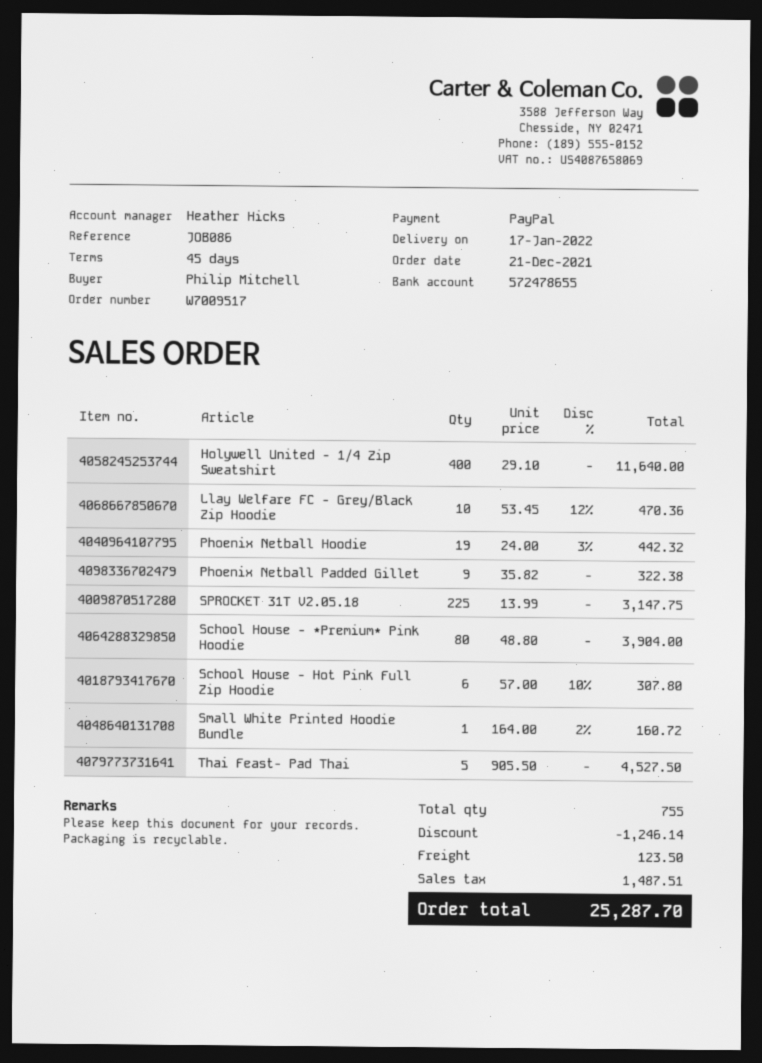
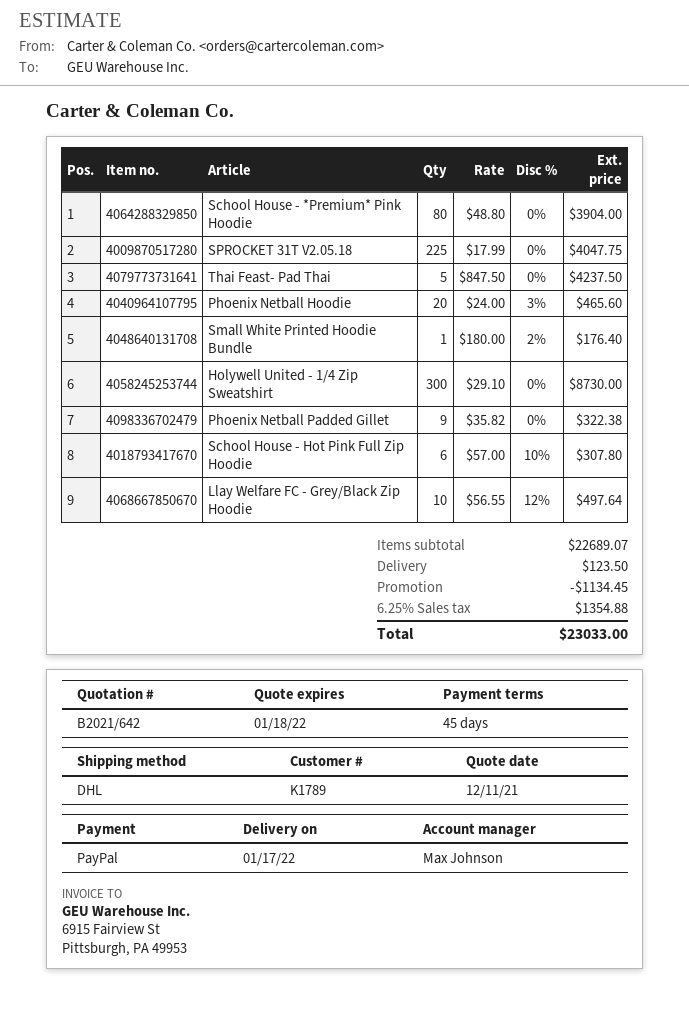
sales rep: Heather Hicks -> Max Johnson
Holywell United - 1/4 Zip Sweatshirt: 400 x 29.10 = 11640.00 -> 300 x 29.10 = 8730.00
Llay Welfare FC - Grey/Black Zip Hoodie: 10 x 53.45 - 12% = 470.36 -> 10 x 56.55 - 12% = 497.64
Phoenix Netball Hoodie: 19 x 24.00 - 3% = 442.32 -> 20 x 24.00 - 3% = 465.60
SPROCKET 31T V2.05.18: 225 x 13.99 = 3147.75 -> 225 x 17.99 = 4047.75
Small White Printed Hoodie Bundle: 1 x 164.00 - 2% = 160.72 -> 1 x 180.00 - 2% = 176.40
Thai Feast- Pad Thai: 5 x 905.50 = 4527.50 -> 5 x 847.50 = 4237.50
discount: 1246.14 -> 1134.45
tax: 1487.51 -> 1354.88
total: 25287.70 -> 23033.00

